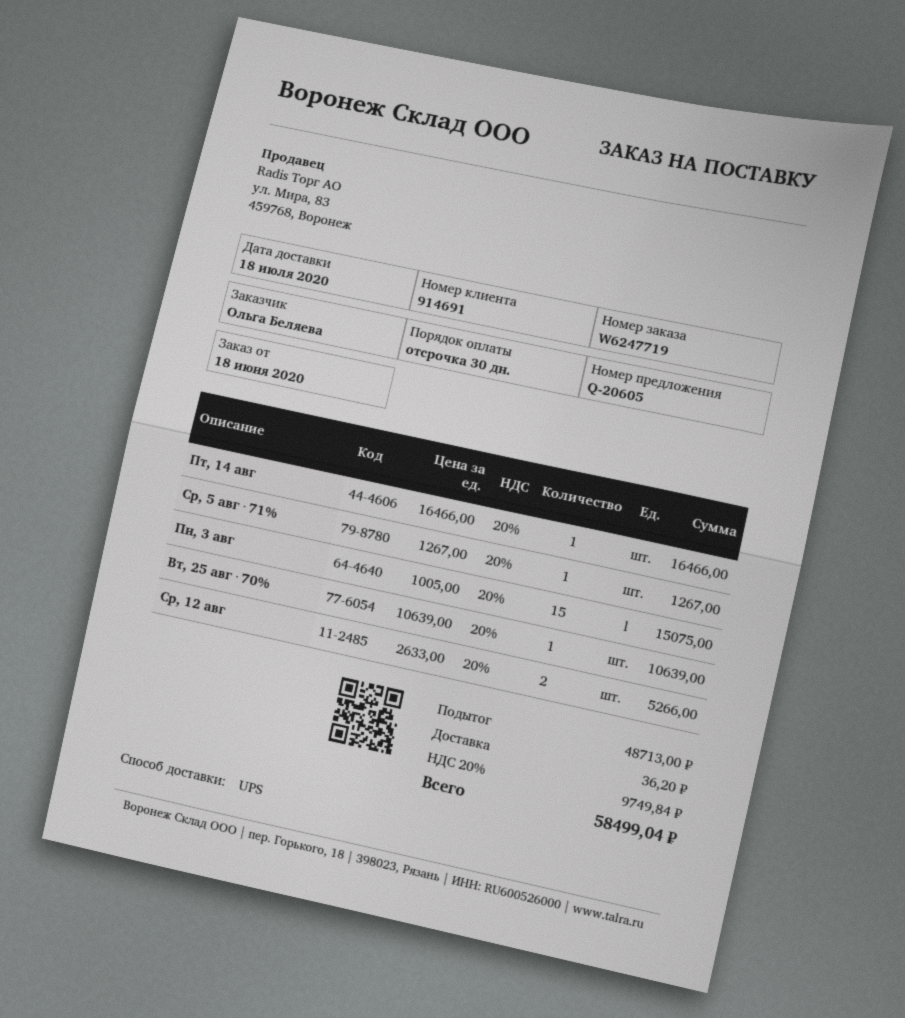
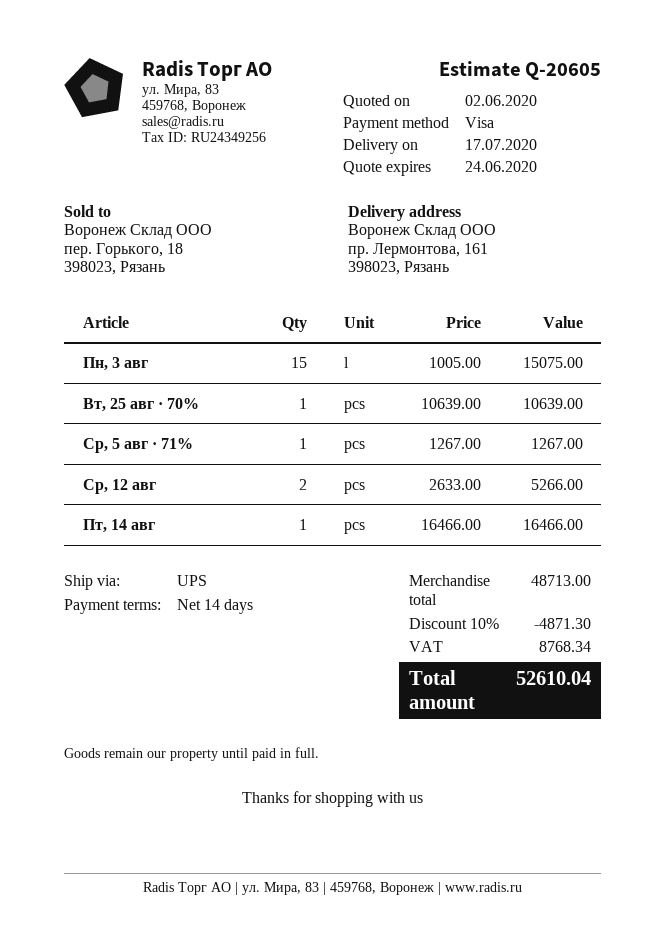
delivery date: 2020-07-18 -> 2020-07-17
payment terms: 30 days -> 14 days
discount: none -> 10% = 4871.30
shipping: 36.20 -> none
tax: 9749.84 -> 8768.34
total: 58499.04 -> 52610.04

